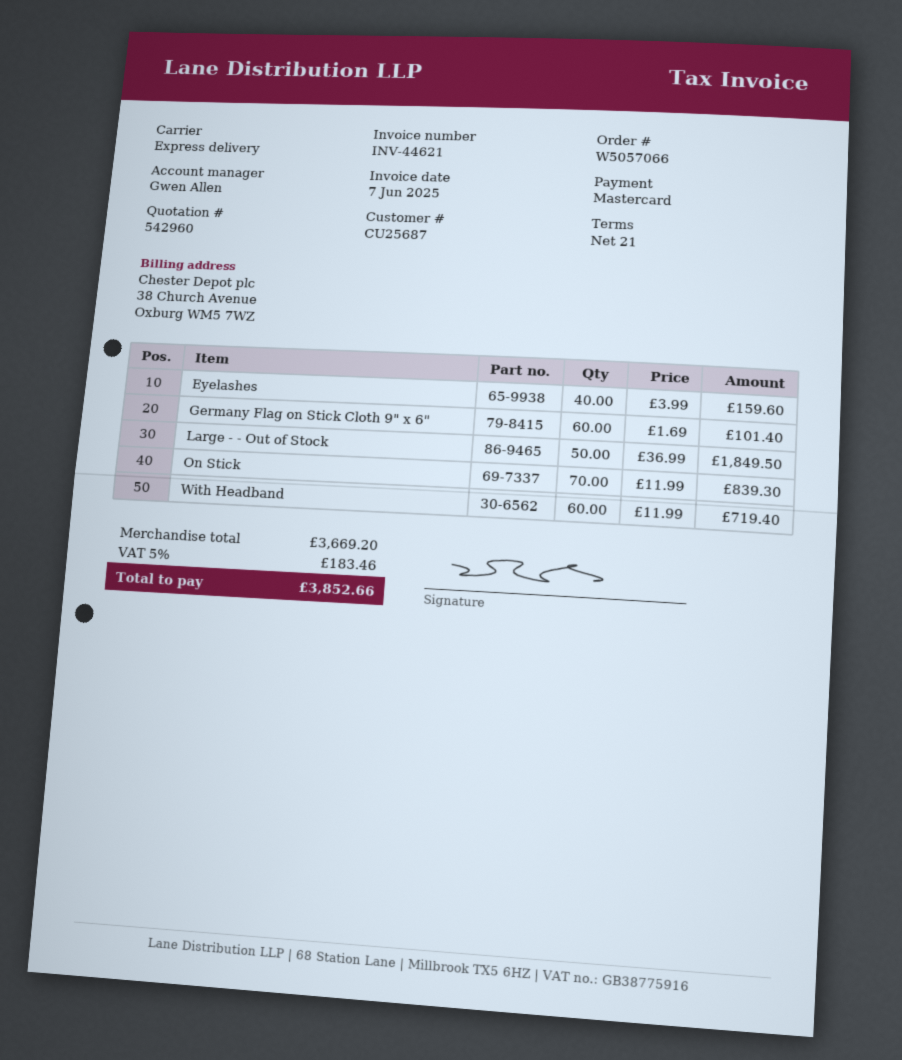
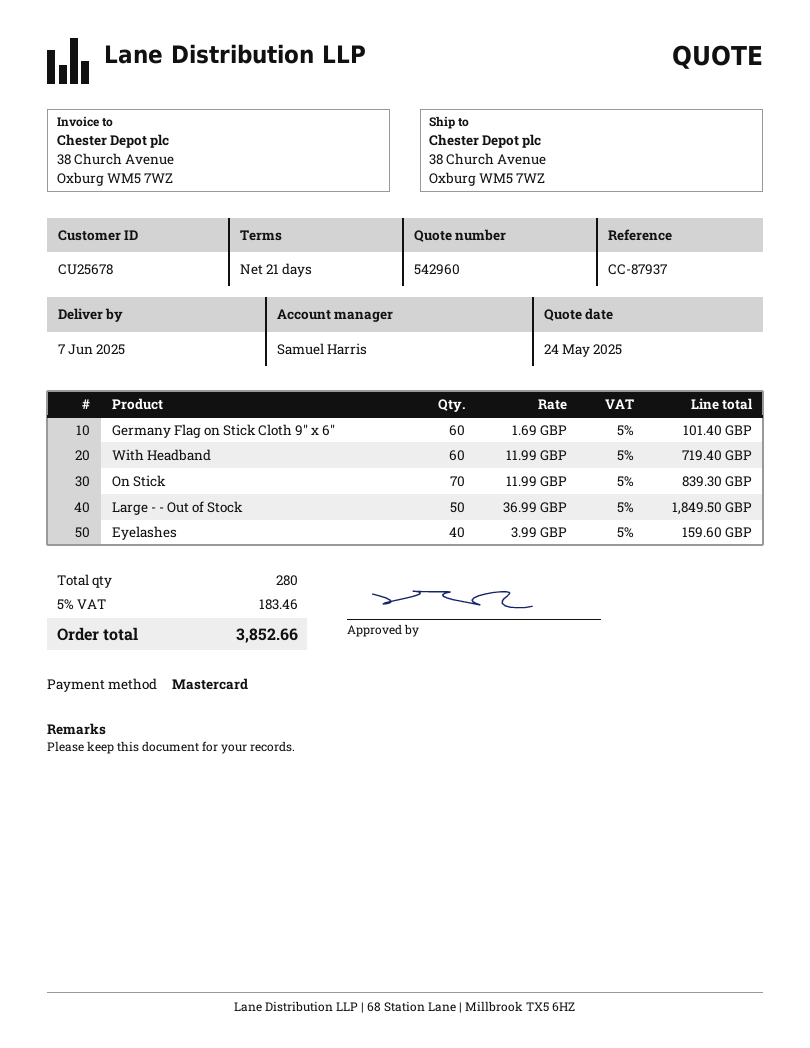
customer number: CU25687 -> CU25678
sales rep: Gwen Allen -> Samuel Harris

